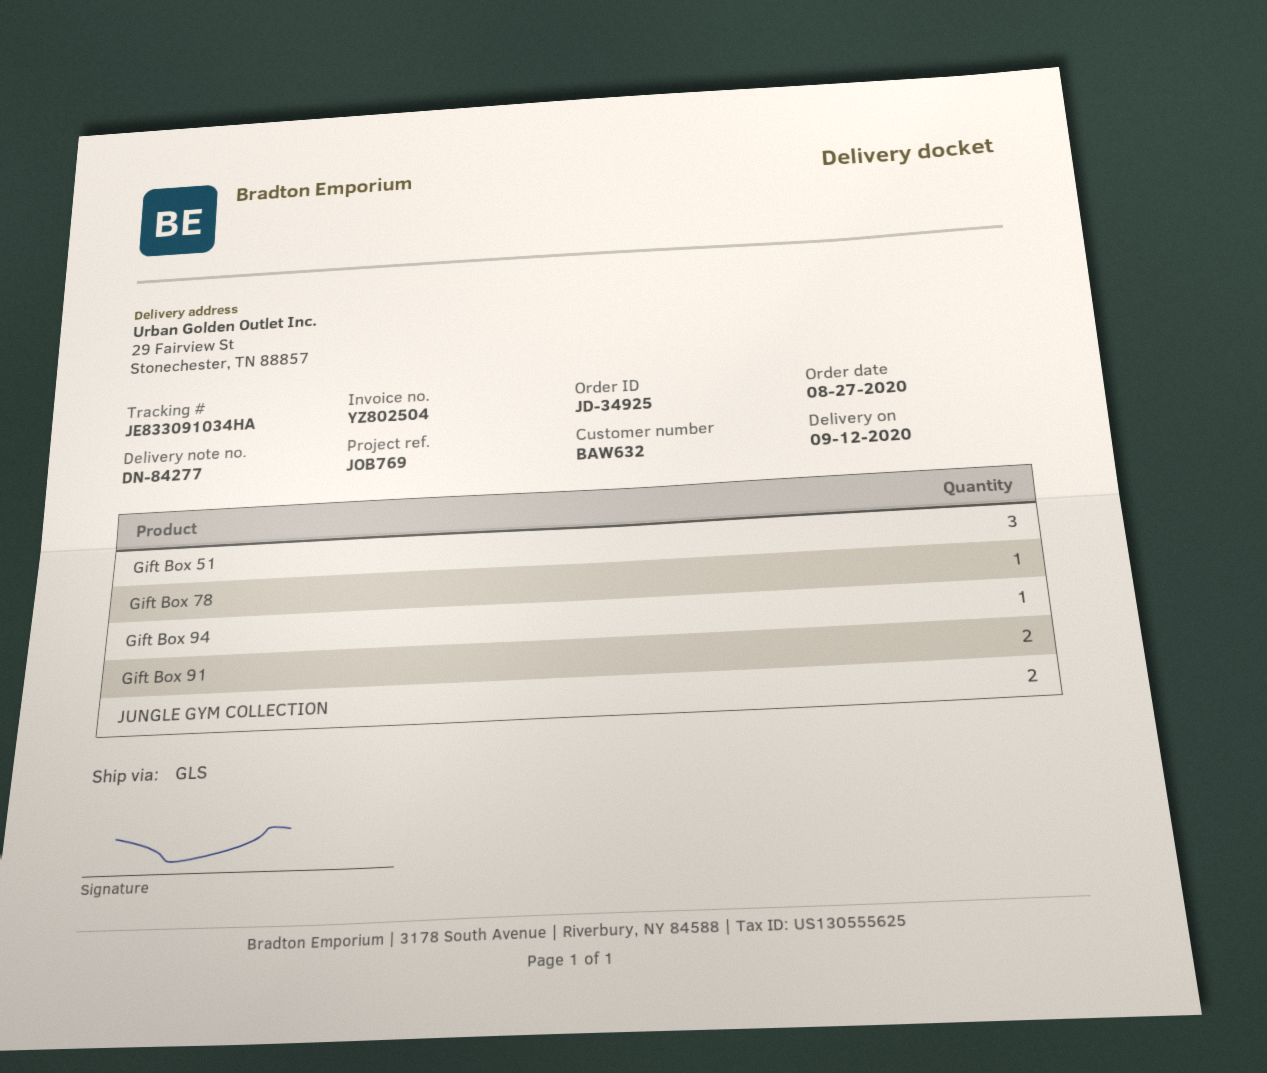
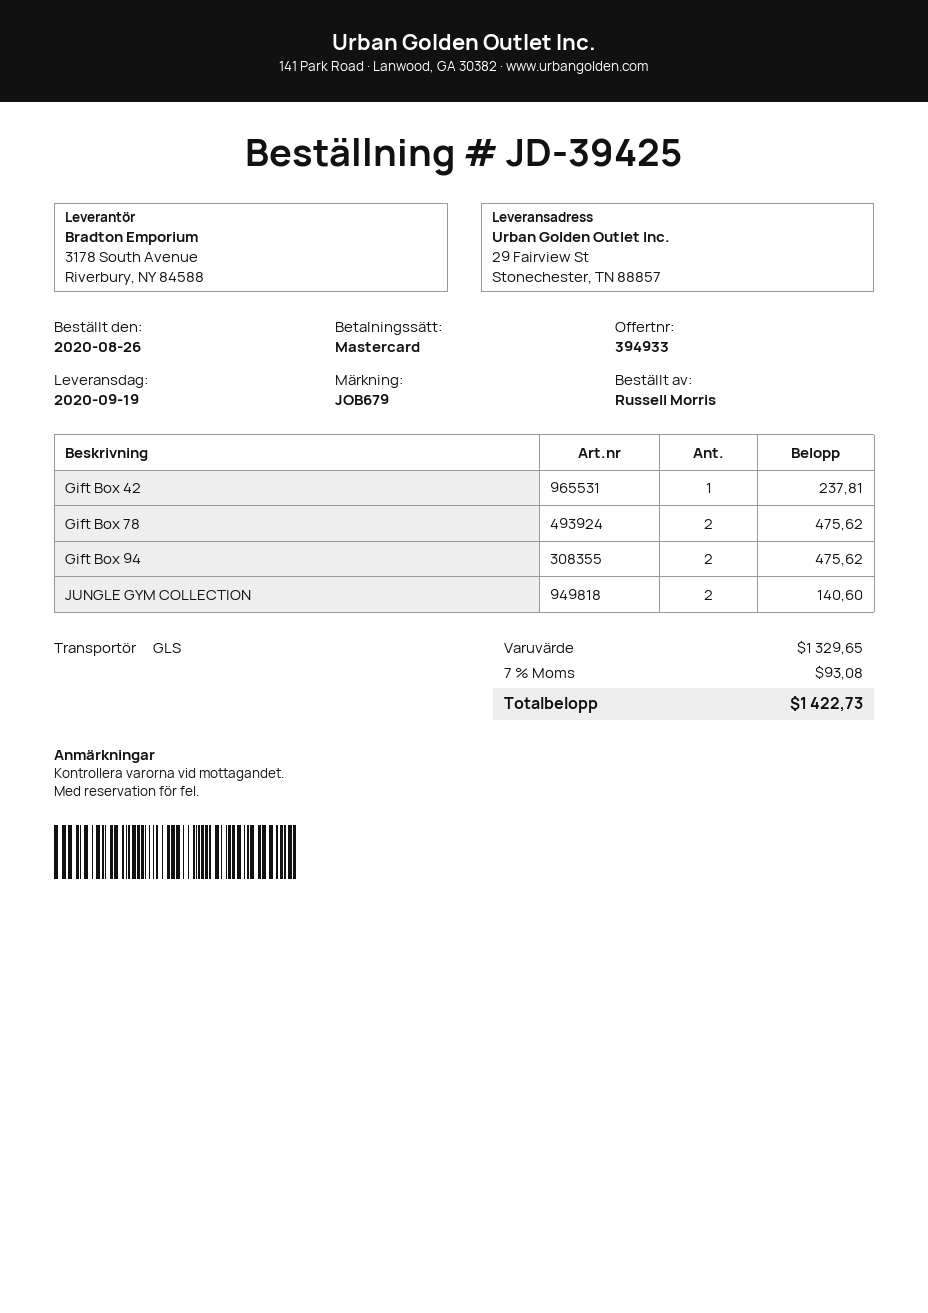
order number: JD-34925 -> JD-39425
order date: 2020-08-27 -> 2020-08-26
delivery date: 2020-09-12 -> 2020-09-19
reference: JOB769 -> JOB679
Gift Box 51: 3 -> none
Gift Box 78: 1 -> 2
Gift Box 94: 1 -> 2
Gift Box 91: 2 -> none
Gift Box 42: none -> 1

